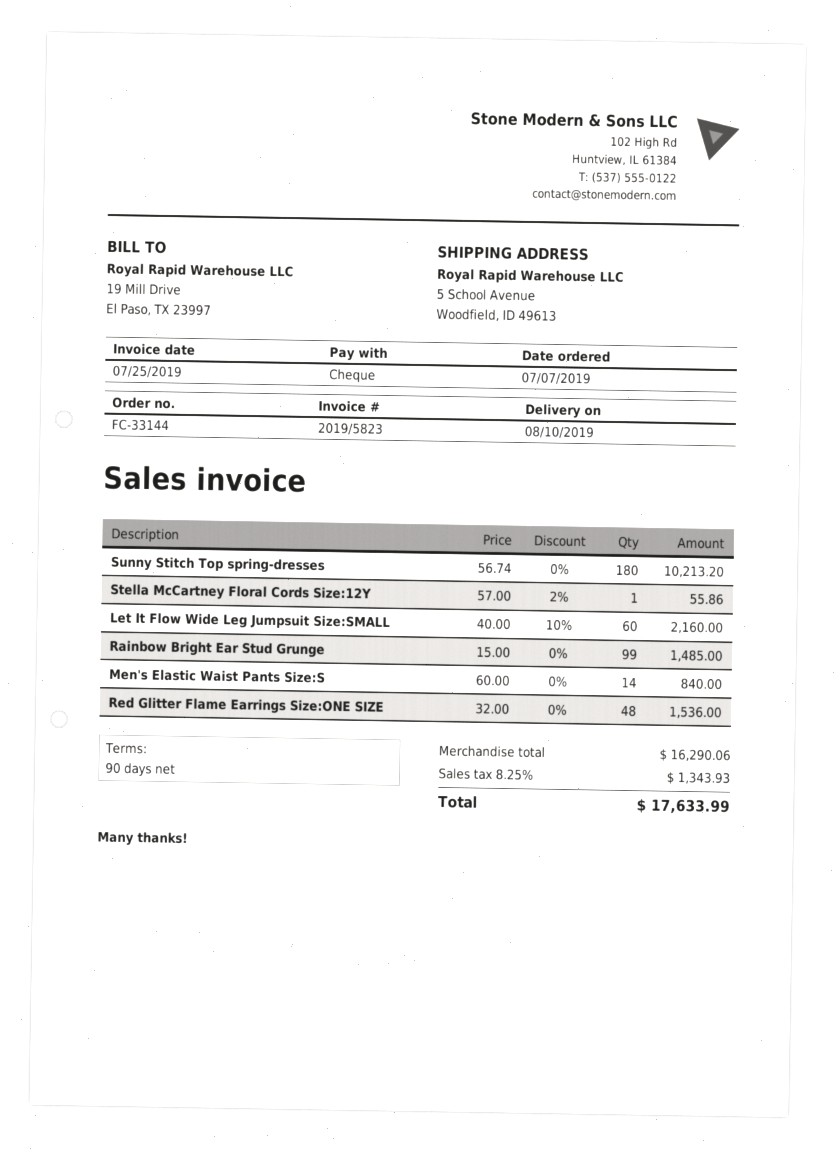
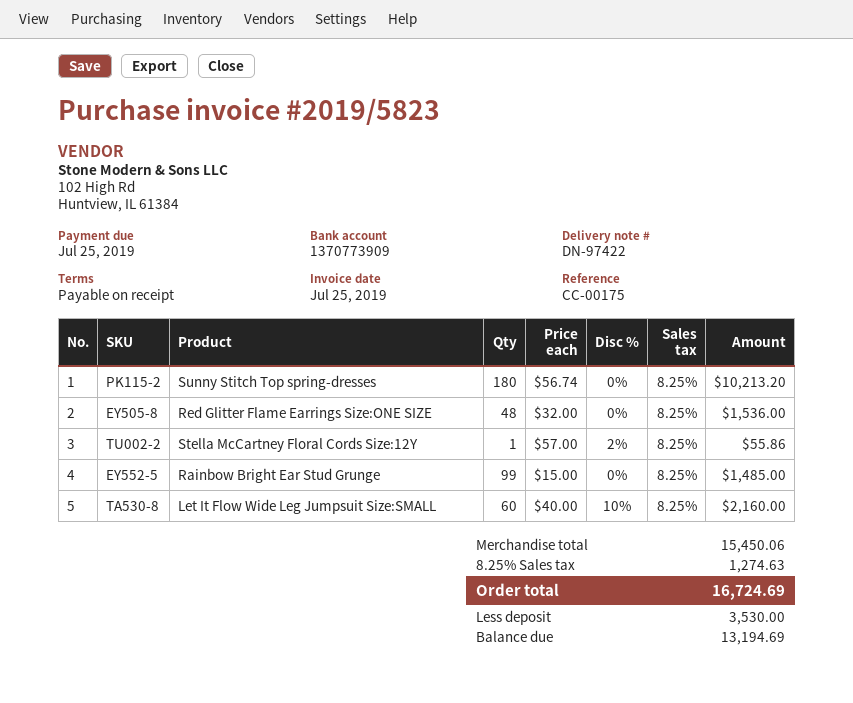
payment terms: 90 days -> on receipt
Men's Elastic Waist Pants Size:S: 14 x 60.00 = 840.00 -> none
subtotal: 16290.06 -> 15450.06
tax: 8.25% = 1343.93 -> 8.25% = 1274.63
total: 17633.99 -> 16724.69

